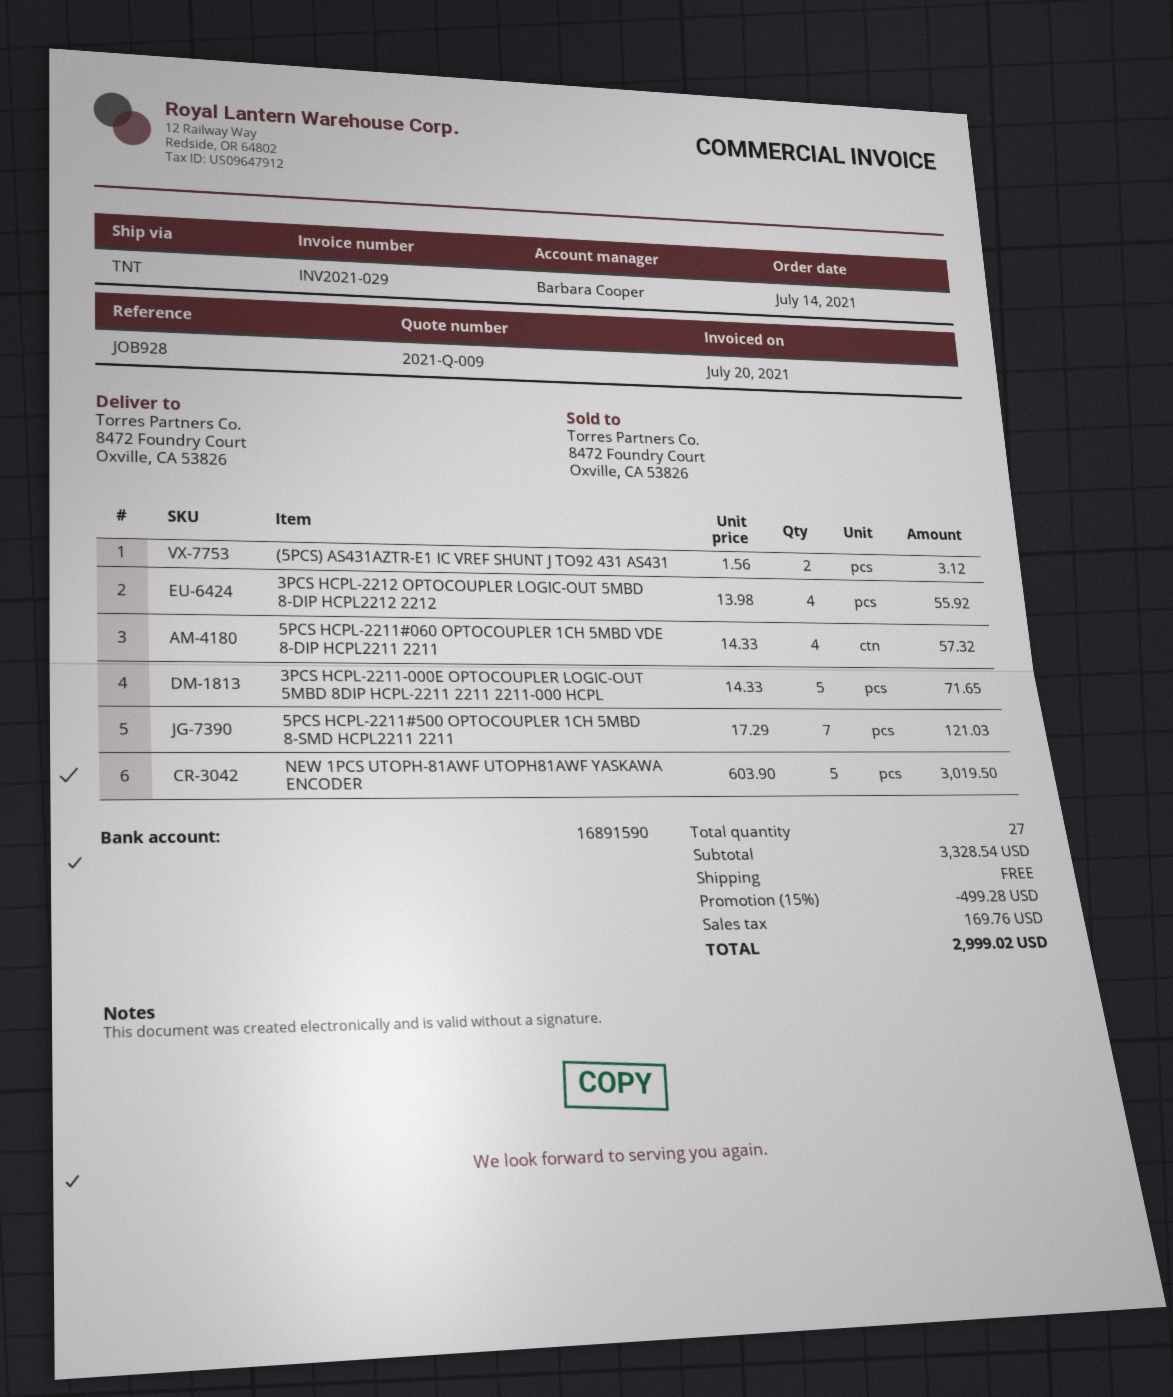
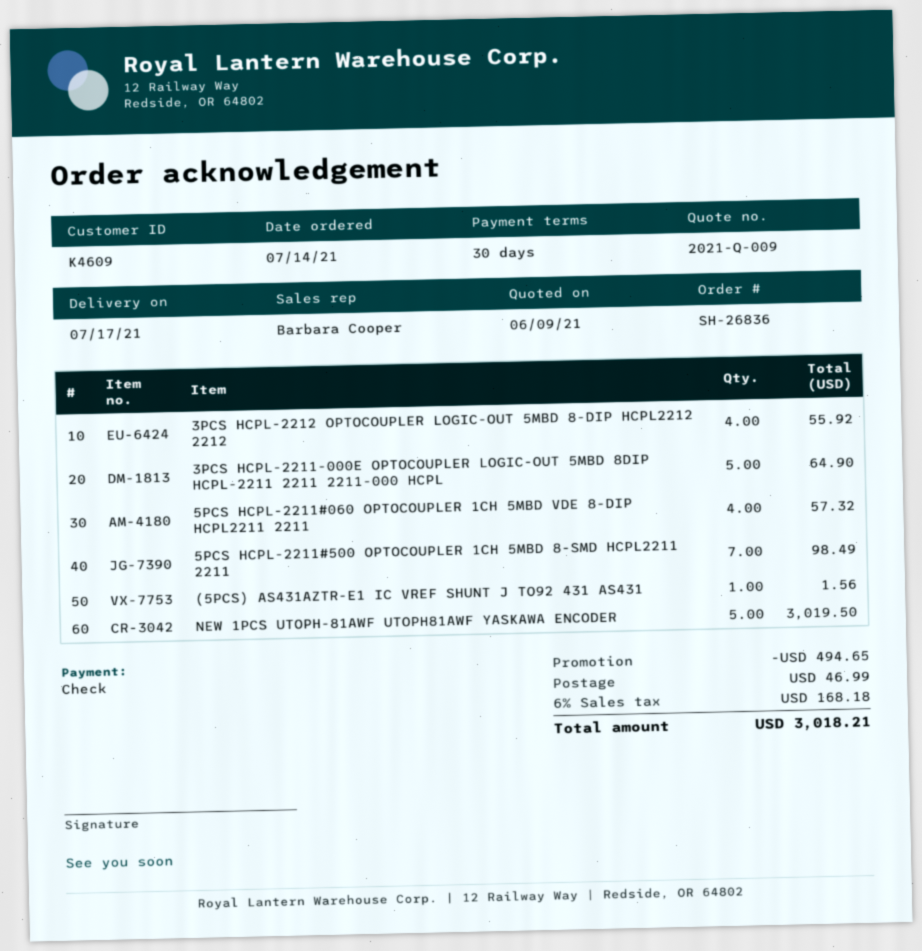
(5PCS) AS431AZTR-E1 IC VREF SHUNT J TO92 431 AS431: 2 for 3.12 -> 1 for 1.56
3PCS HCPL-2211-000E OPTOCOUPLER LOGIC-OUT 5MBD 8DIP HCPL-2211 2211 2211-000 HCPL: 5 for 71.65 -> 5 for 64.90
5PCS HCPL-2211#500 OPTOCOUPLER 1CH 5MBD 8-SMD HCPL2211 2211: 7 for 121.03 -> 7 for 98.49
discount: 499.28 -> 494.65
shipping: 0.00 -> 46.99
tax: 169.76 -> 168.18
total: 2999.02 -> 3018.21

